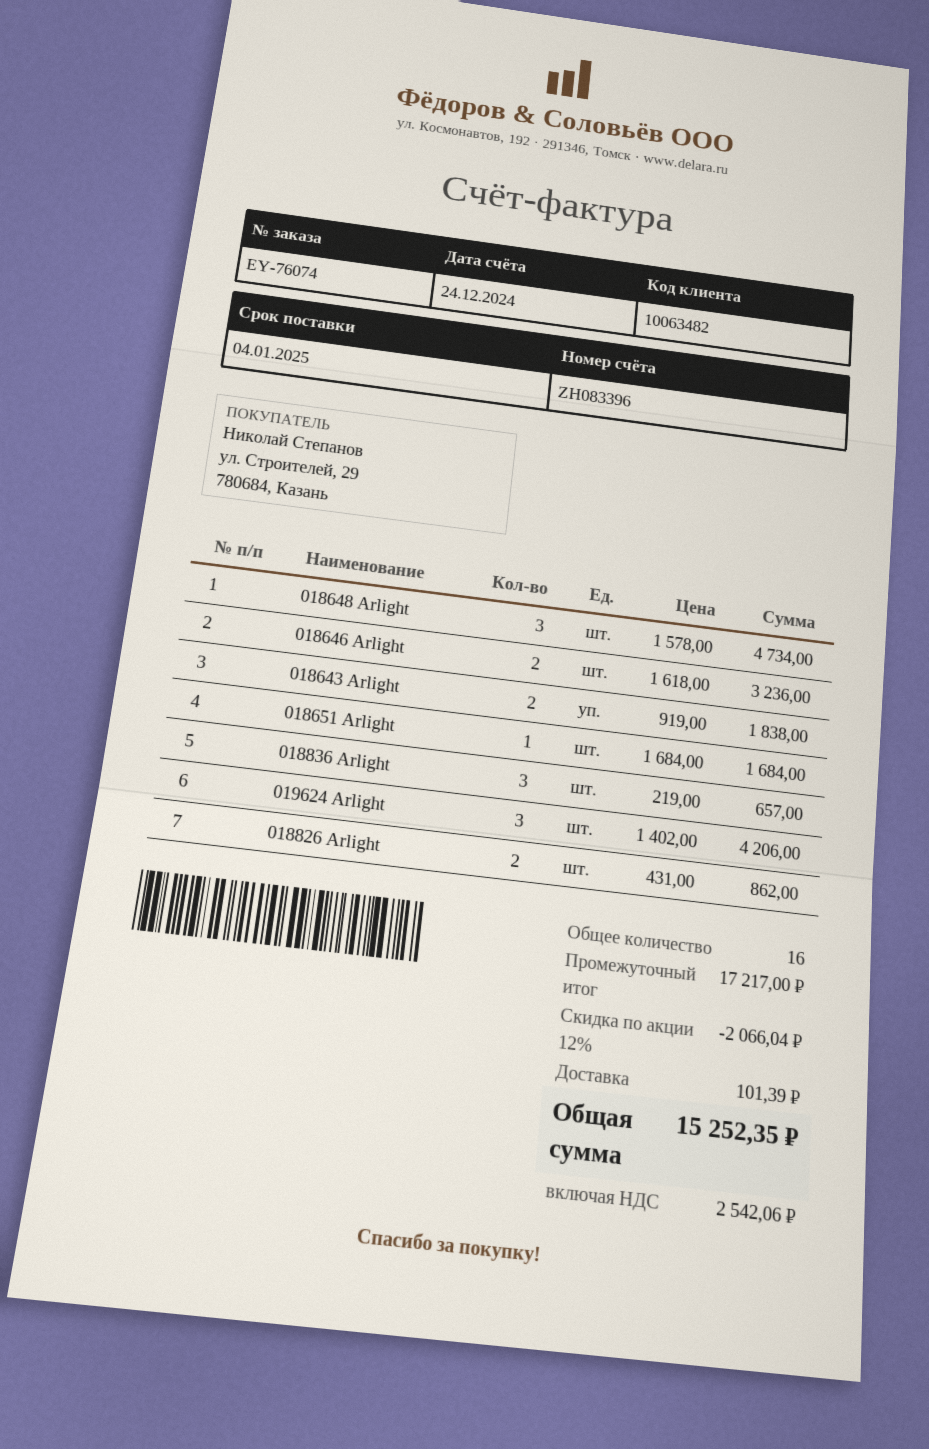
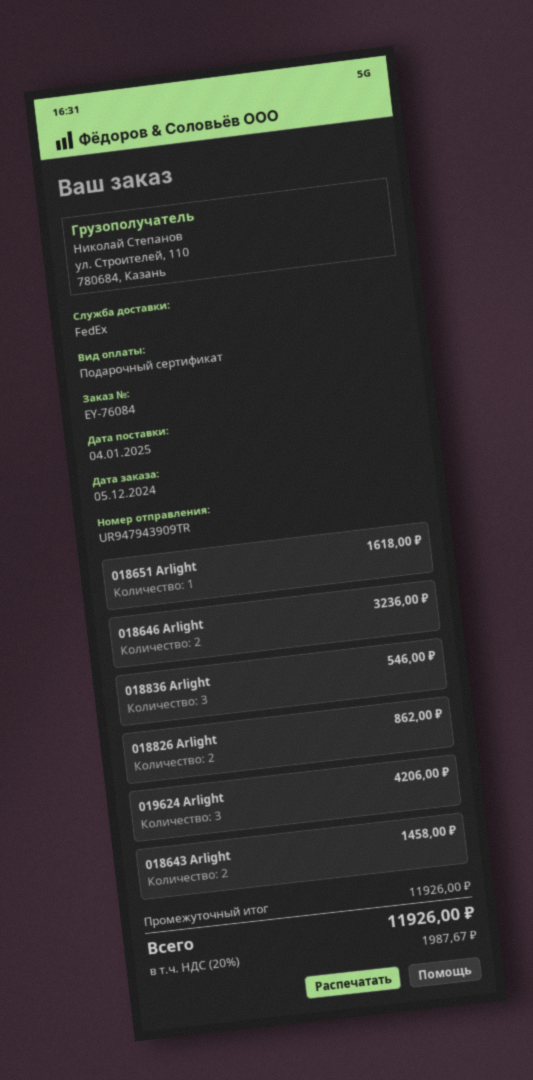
order number: EY-76074 -> EY-76084
018648 Arlight: 3 for 4734.00 -> none
018643 Arlight: 2 for 1838.00 -> 2 for 1458.00
018651 Arlight: 1 for 1684.00 -> 1 for 1618.00
018836 Arlight: 3 for 657.00 -> 3 for 546.00
subtotal: 17217.00 -> 11926.00
discount: 12% = 2066.04 -> none
shipping: 101.39 -> none
tax: 2542.06 -> 1987.67
total: 15252.35 -> 11926.00

